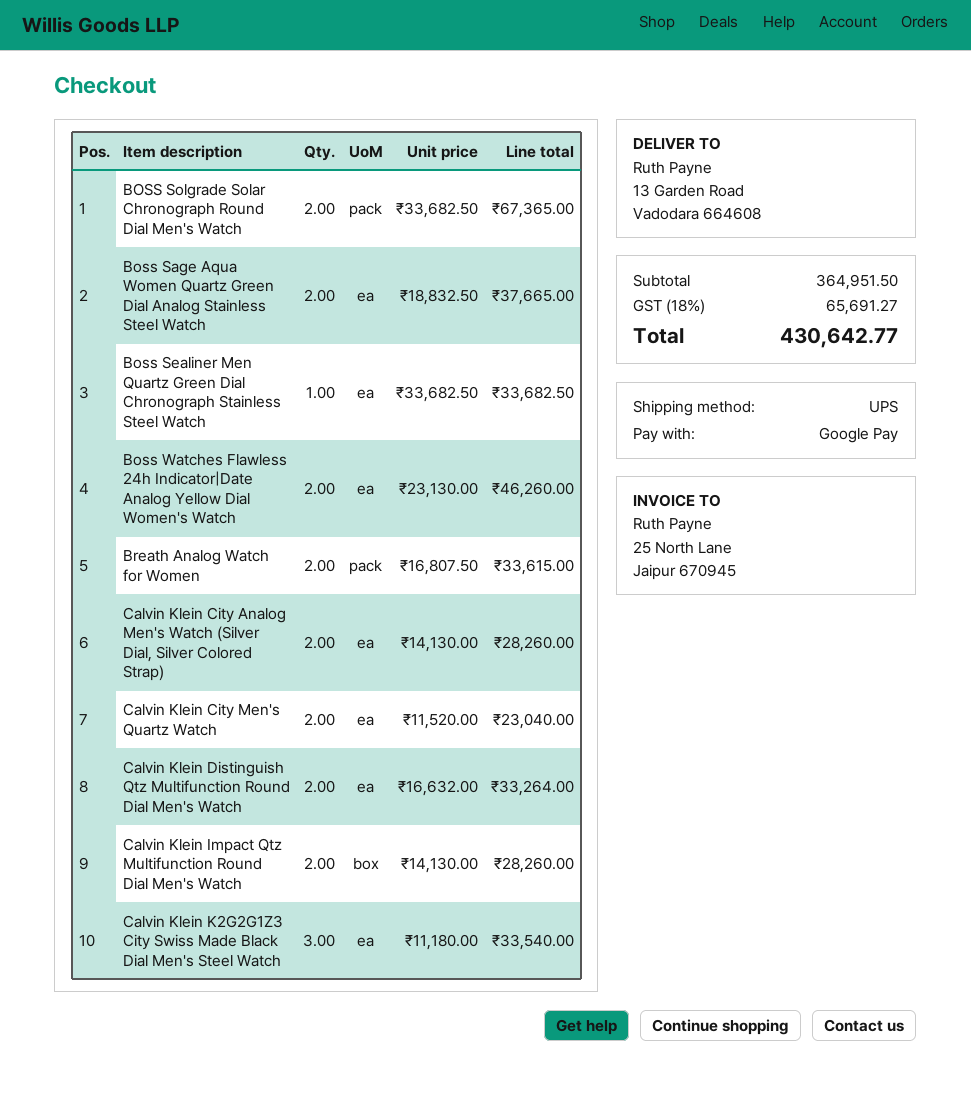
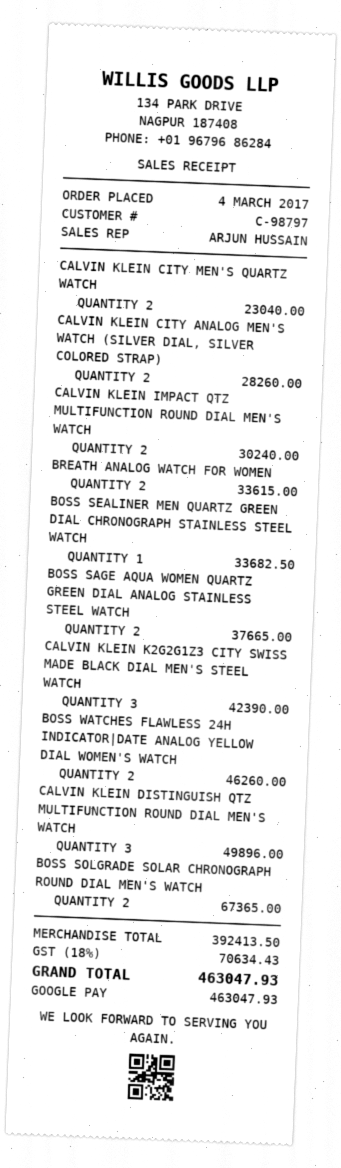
Calvin Klein Distinguish Qtz Multifunction Round Dial Men's Watch: 2 for 33264.00 -> 3 for 49896.00
Calvin Klein Impact Qtz Multifunction Round Dial Men's Watch: 2 for 28260.00 -> 2 for 30240.00
Calvin Klein K2G2G1Z3 City Swiss Made Black Dial Men's Steel Watch: 3 for 33540.00 -> 3 for 42390.00
subtotal: 364951.50 -> 392413.50
tax: 18% = 65691.27 -> 18% = 70634.43
total: 430642.77 -> 463047.93

